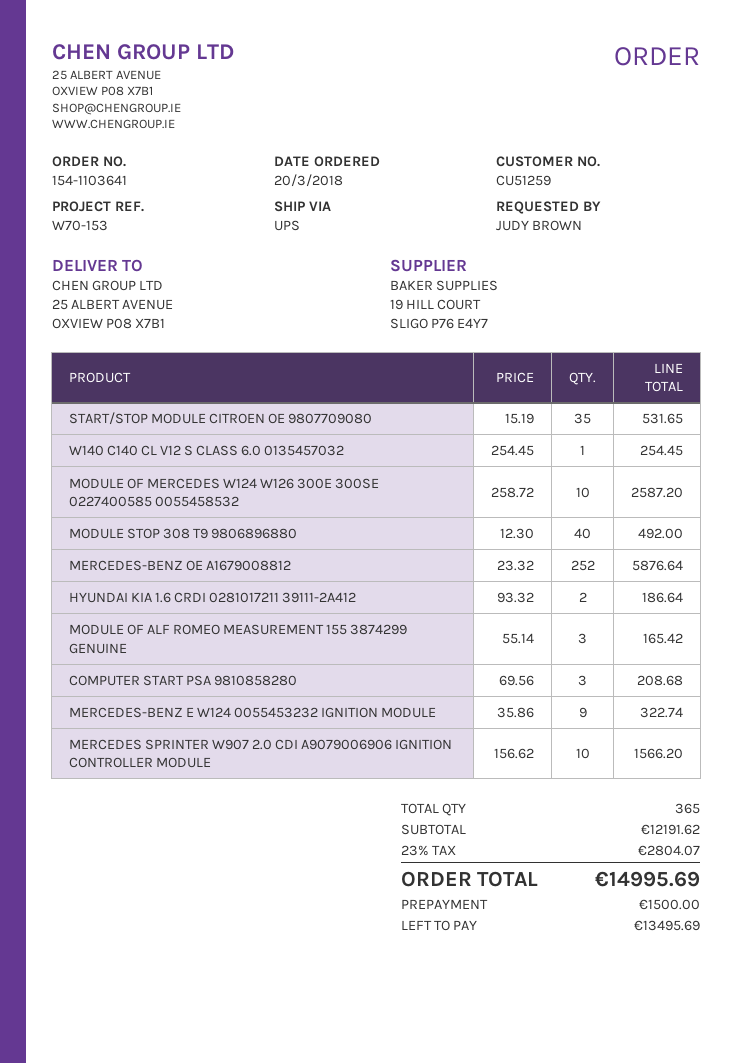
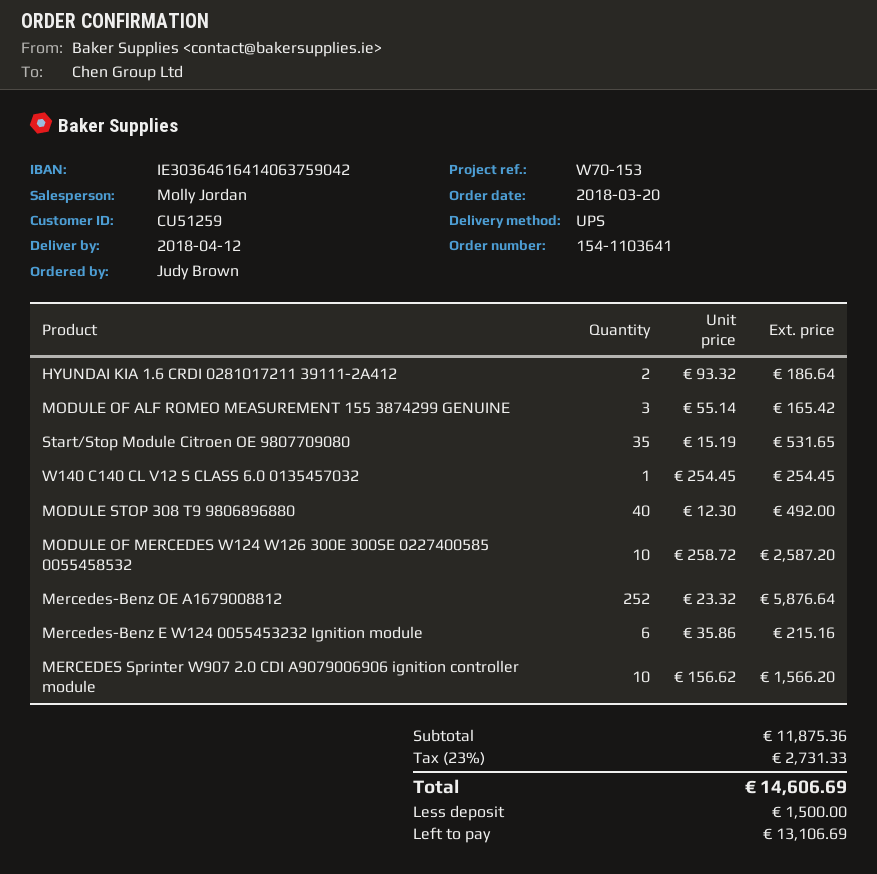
COMPUTER START PSA 9810858280: 3 x 69.56 = 208.68 -> none
MERCEDES-BENZ E W124 0055453232 IGNITION MODULE: 9 x 35.86 = 322.74 -> 6 x 35.86 = 215.16
subtotal: 12191.62 -> 11875.36
tax: 23% = 2804.07 -> 23% = 2731.33
total: 14995.69 -> 14606.69
balance: 13495.69 -> 13106.69

